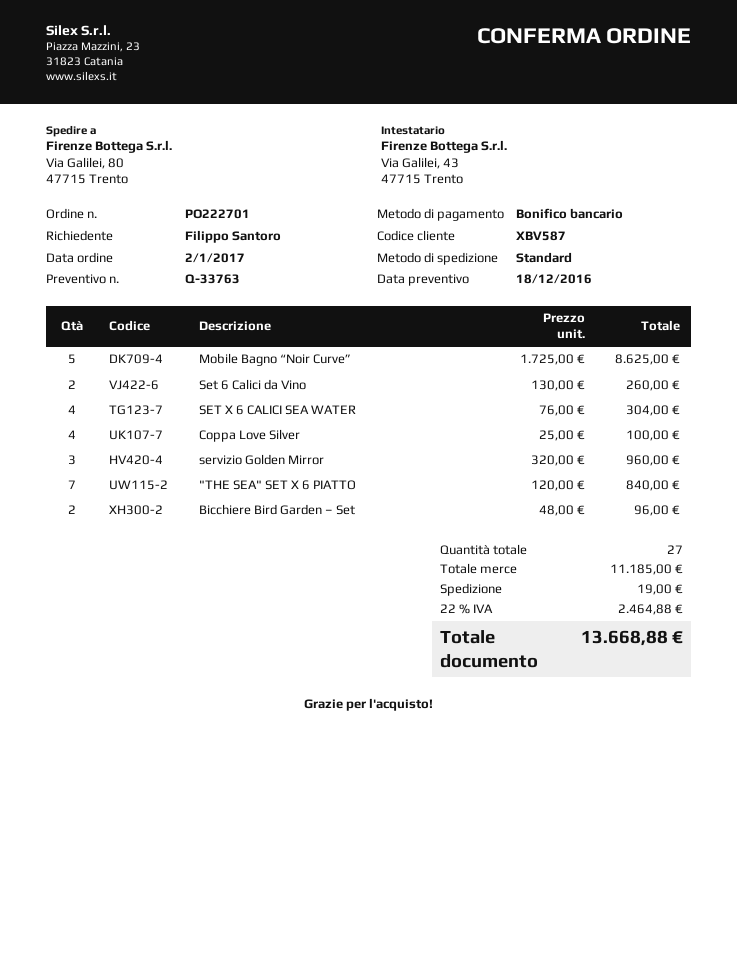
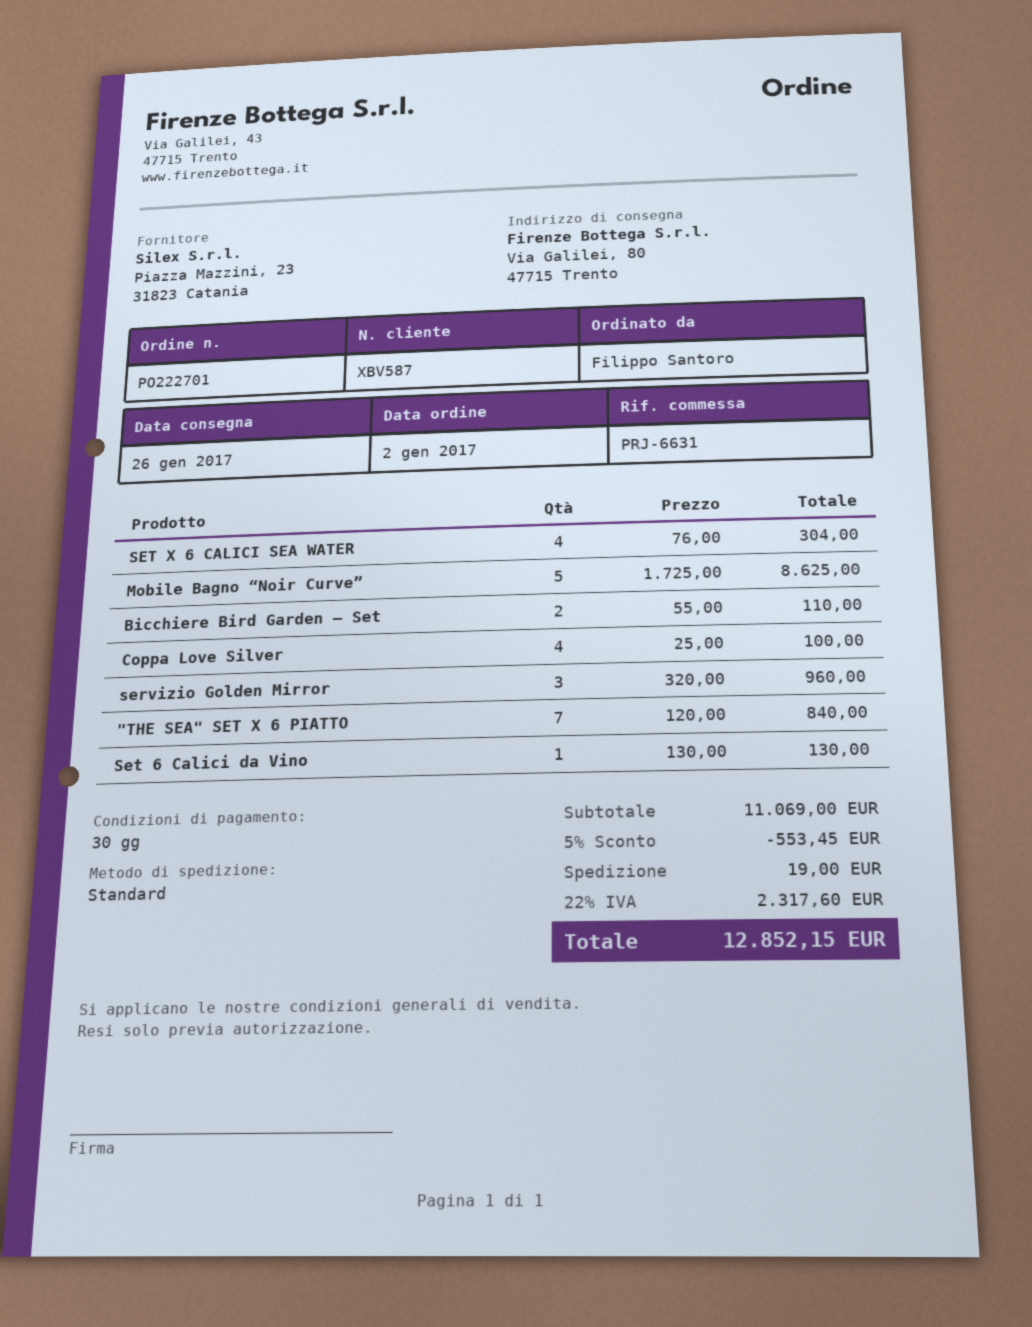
Set 6 Calici da Vino: 2 x 130.00 = 260.00 -> 1 x 130.00 = 130.00
Bicchiere Bird Garden – Set: 2 x 48.00 = 96.00 -> 2 x 55.00 = 110.00
subtotal: 11185.00 -> 11069.00
discount: none -> 5% = 553.45
tax: 22% = 2464.88 -> 22% = 2317.60
total: 13668.88 -> 12852.15

